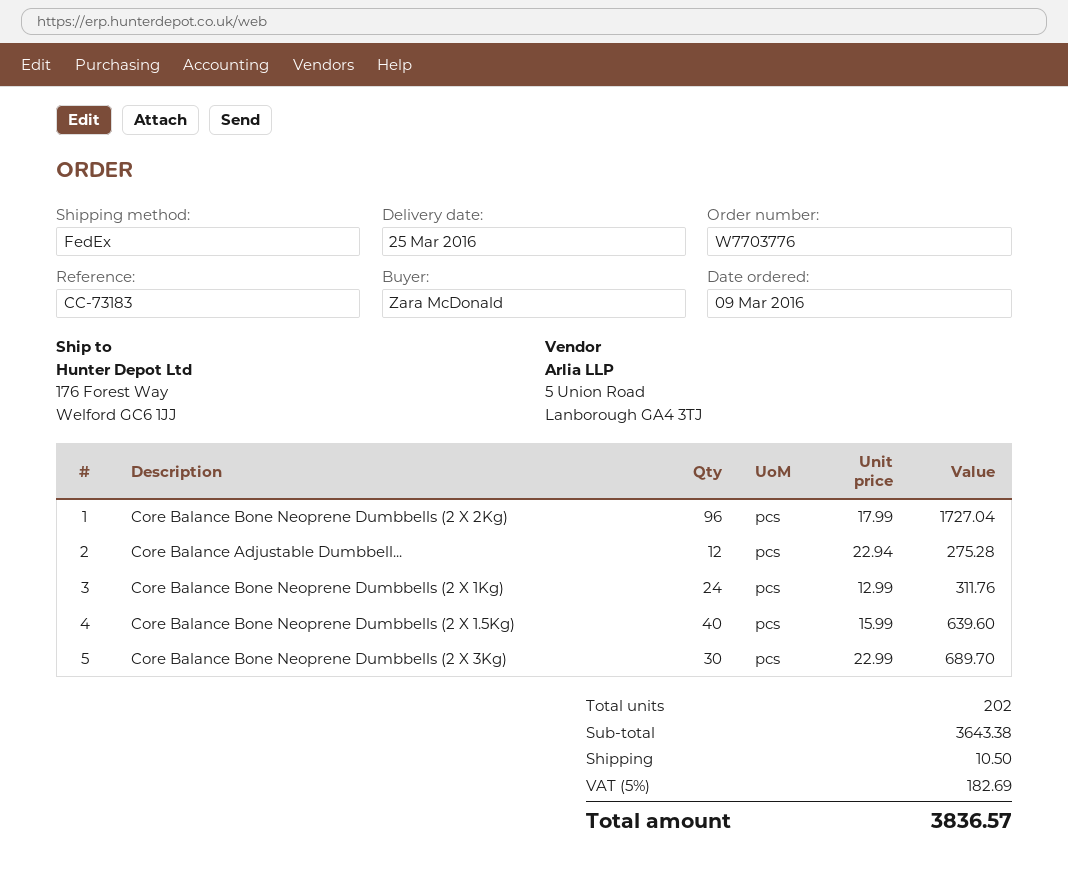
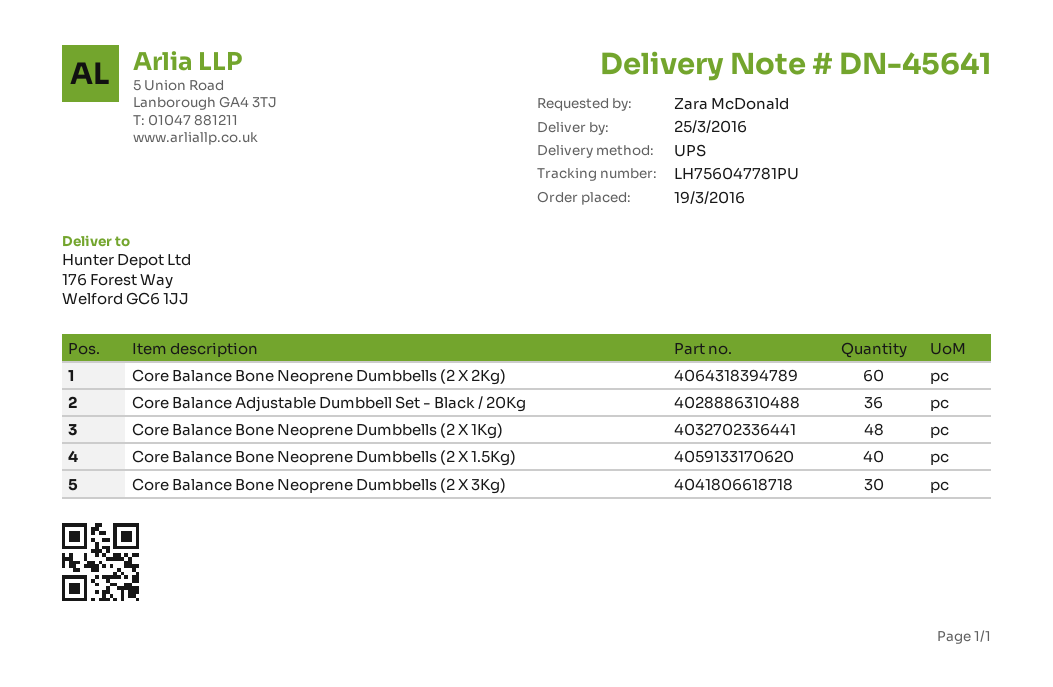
order date: 2016-03-09 -> 2016-03-19
shipping method: FedEx -> UPS
Core Balance Bone Neoprene Dumbbells (2 X 2Kg): 96 -> 60
Core Balance Adjustable Dumbbell...: 12 -> 36
Core Balance Bone Neoprene Dumbbells (2 X 1Kg): 24 -> 48

